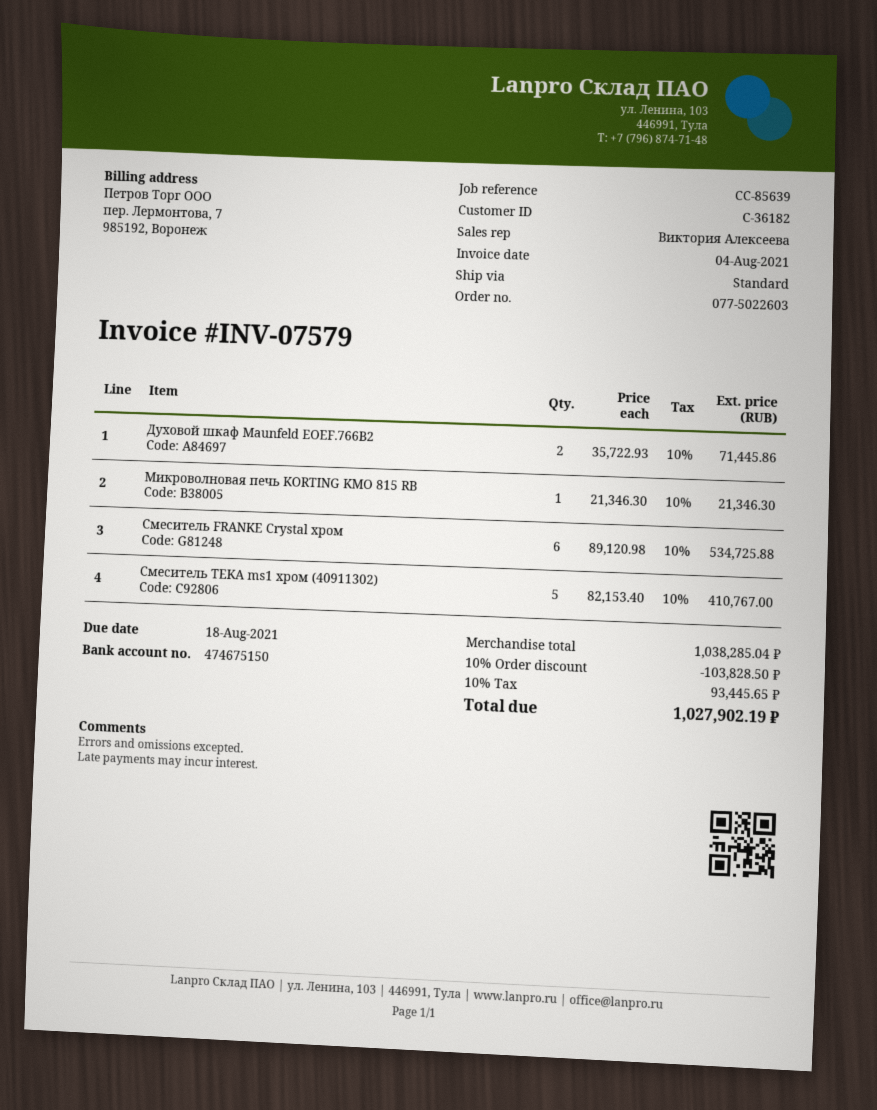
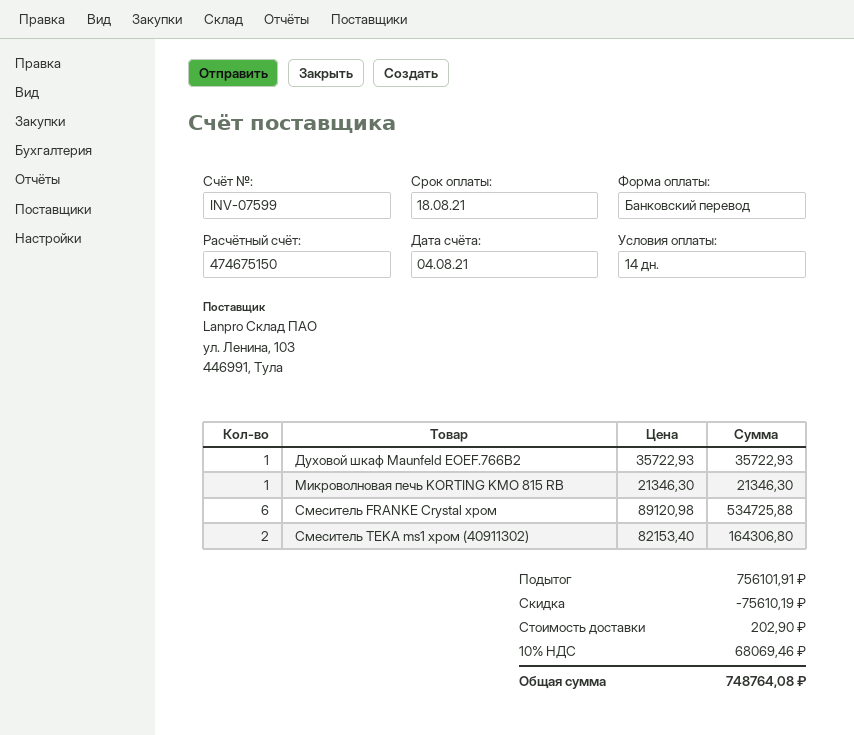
invoice number: INV-07579 -> INV-07599
Духовой шкаф Maunfeld EOEF.766B2: 2 x 35722.93 = 71445.86 -> 1 x 35722.93 = 35722.93
Смеситель TEKA ms1 хром (40911302): 5 x 82153.40 = 410767.00 -> 2 x 82153.40 = 164306.80
subtotal: 1038285.04 -> 756101.91
discount: 103828.50 -> 75610.19
shipping: none -> 202.90
tax: 10% = 93445.65 -> 10% = 68069.46
total: 1027902.19 -> 748764.08

